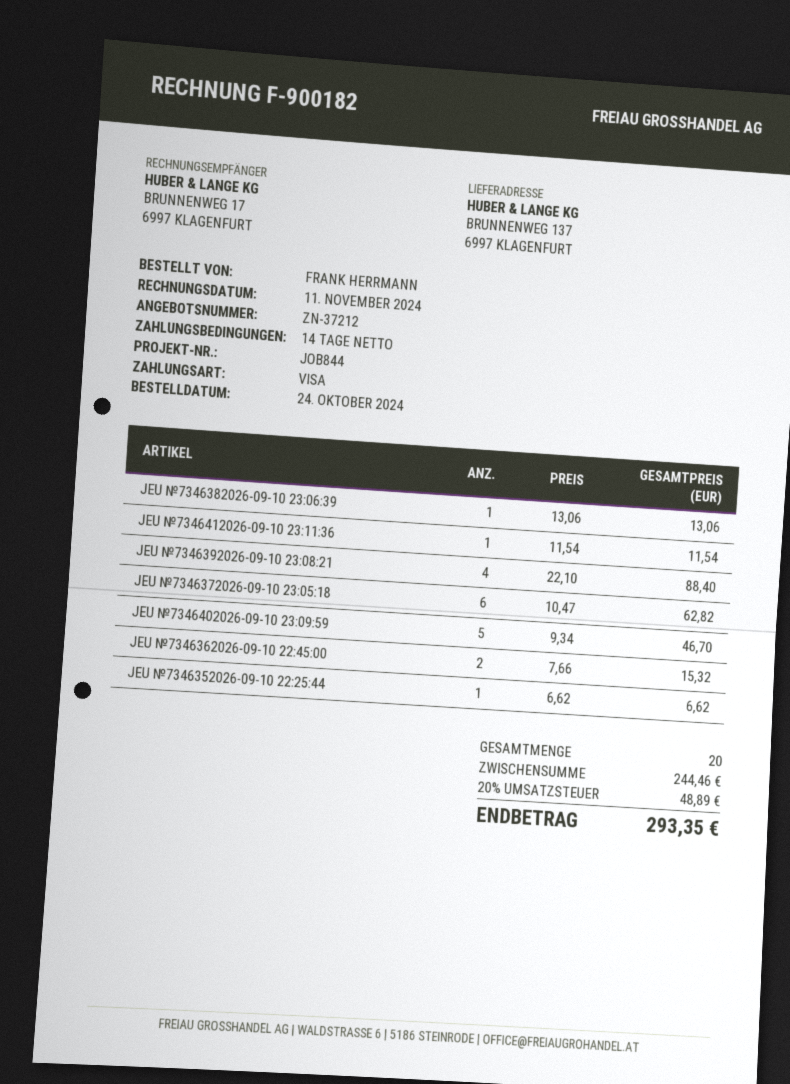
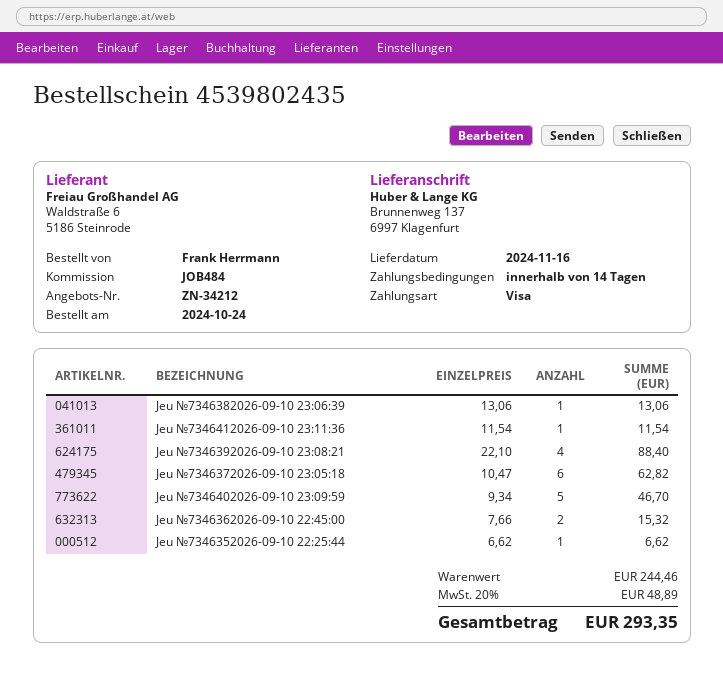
quote number: ZN-37212 -> ZN-34212
reference: JOB844 -> JOB484

